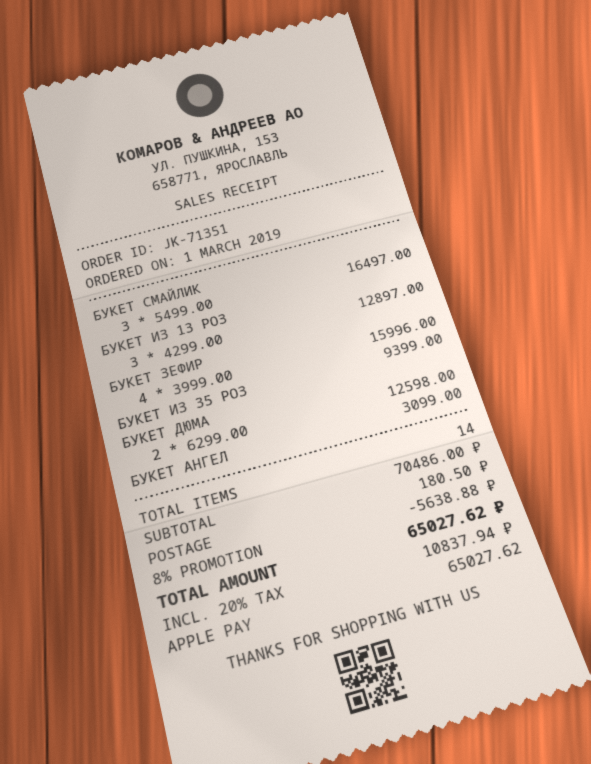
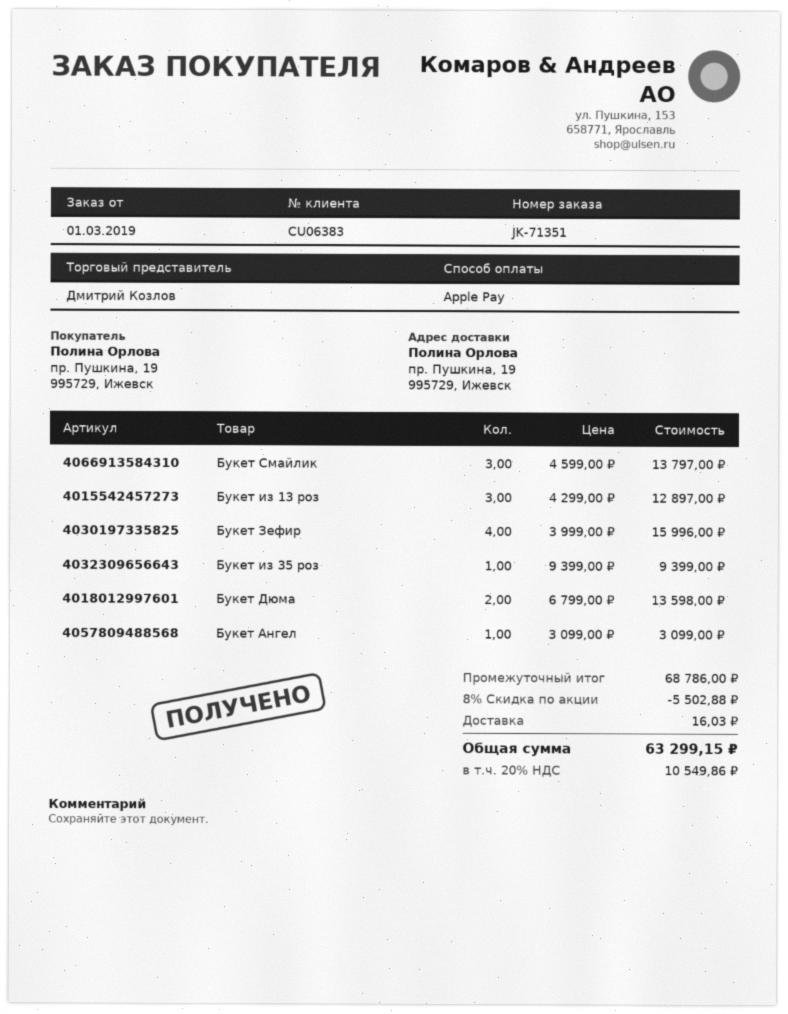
БУКЕТ СМАЙЛИК: 3 x 5499.00 = 16497.00 -> 3 x 4599.00 = 13797.00
БУКЕТ ДЮМА: 2 x 6299.00 = 12598.00 -> 2 x 6799.00 = 13598.00
subtotal: 70486.00 -> 68786.00
discount: 8% = 5638.88 -> 8% = 5502.88
shipping: 180.50 -> 16.03
tax: 20% = 10837.94 -> 20% = 10549.86
total: 65027.62 -> 63299.15

